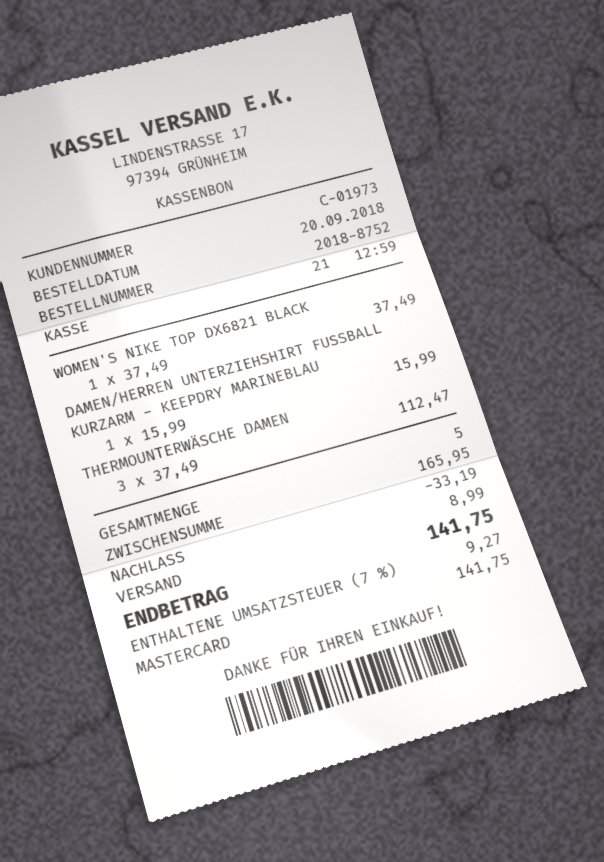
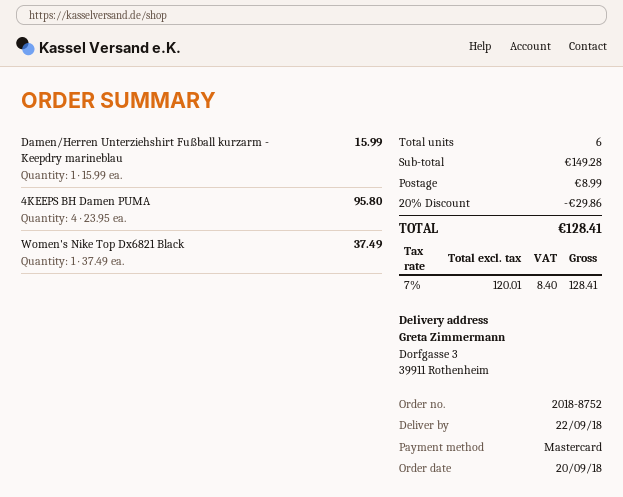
THERMOUNTERWÄSCHE DAMEN: 3 x 37.49 = 112.47 -> none
4KEEPS BH Damen PUMA: none -> 4 x 23.95 = 95.80
total quantity: 5 -> 6
subtotal: 165.95 -> 149.28
discount: 33.19 -> 29.86
tax: 7% = 9.27 -> 7% = 8.40
total: 141.75 -> 128.41

